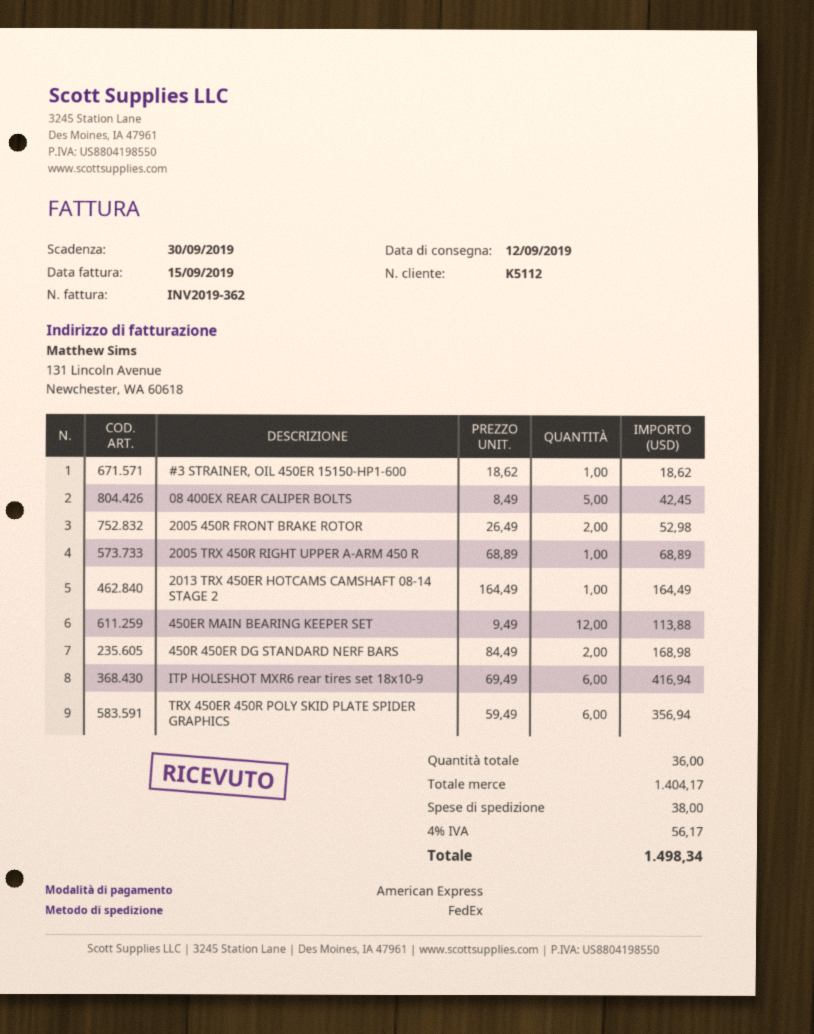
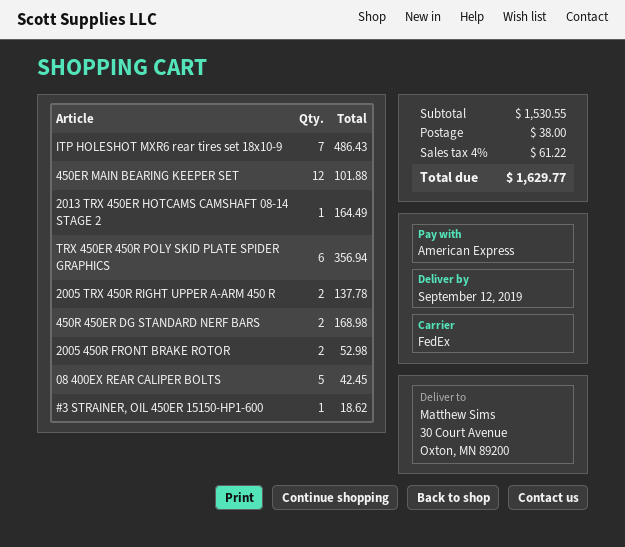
2005 TRX 450R RIGHT UPPER A-ARM 450 R: 1 for 68.89 -> 2 for 137.78
450ER MAIN BEARING KEEPER SET: 12 for 113.88 -> 12 for 101.88
ITP HOLESHOT MXR6 rear tires set 18x10-9: 6 for 416.94 -> 7 for 486.43
subtotal: 1404.17 -> 1530.55
tax: 4% = 56.17 -> 4% = 61.22
total: 1498.34 -> 1629.77

